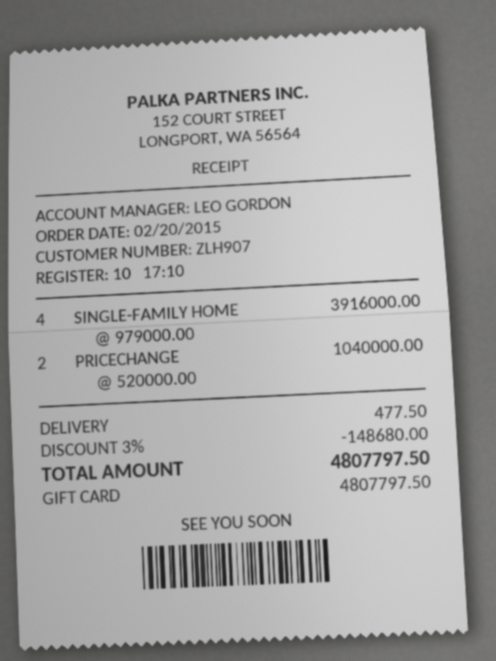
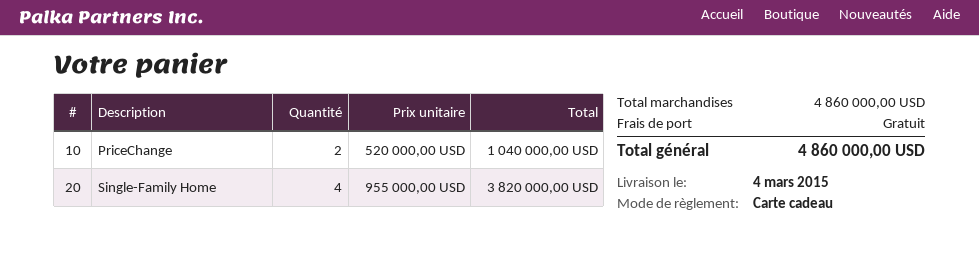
SINGLE-FAMILY HOME: 4 x 979000.00 = 3916000.00 -> 4 x 955000.00 = 3820000.00
discount: 3% = 148680.00 -> none
shipping: 477.50 -> 0.00
total: 4807797.50 -> 4860000.00

